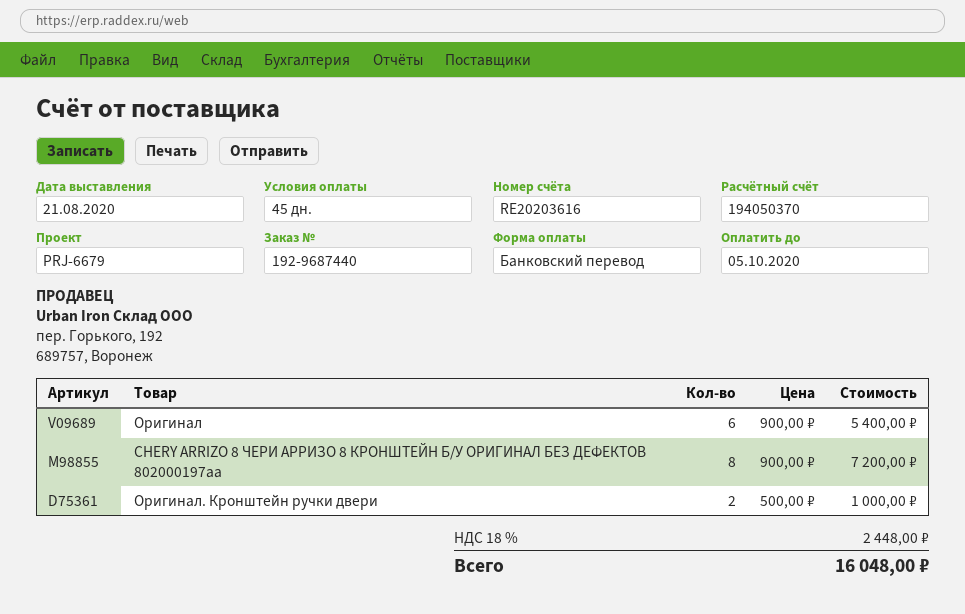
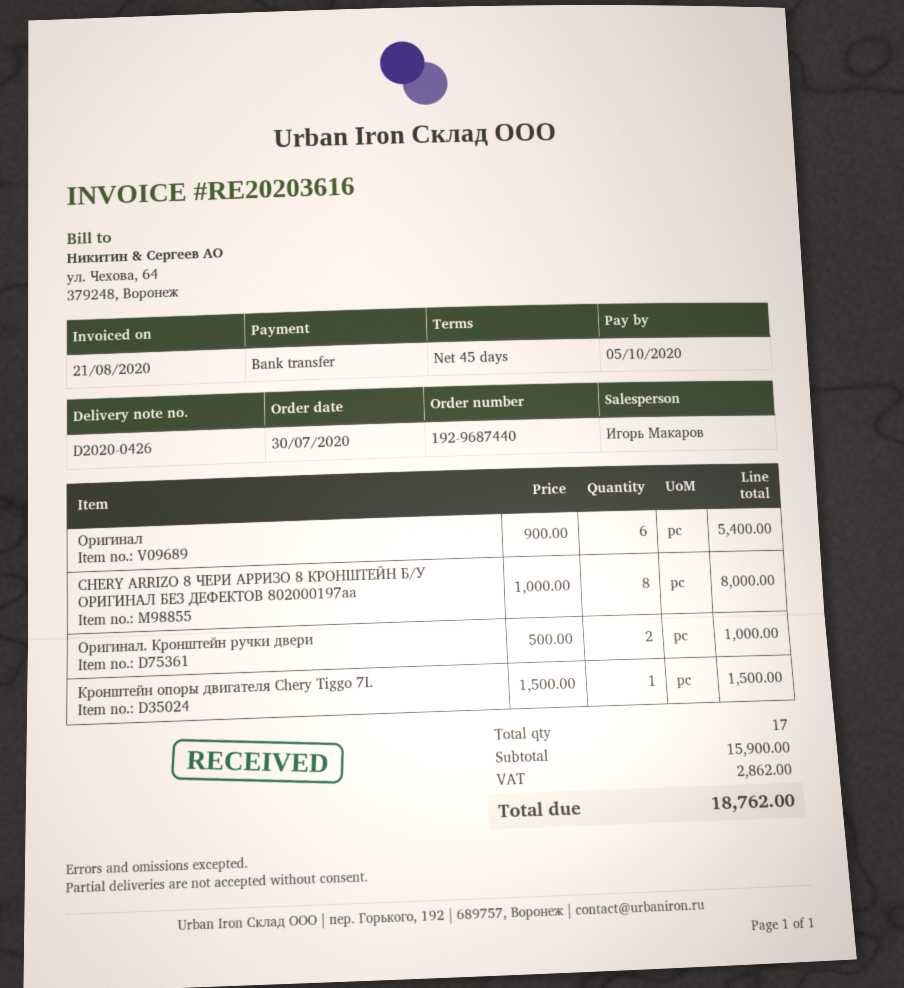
CHERY ARRIZO 8 ЧЕРИ АРРИЗО 8 КРОНШТЕЙН Б/У ОРИГИНАЛ БЕЗ ДЕФЕКТОВ 802000197aa: 8 x 900.00 = 7200.00 -> 8 x 1000.00 = 8000.00
Кронштейн опоры двигателя Chery Tiggo 7L: none -> 1 x 1500.00 = 1500.00
tax: 2448.00 -> 2862.00
total: 16048.00 -> 18762.00

